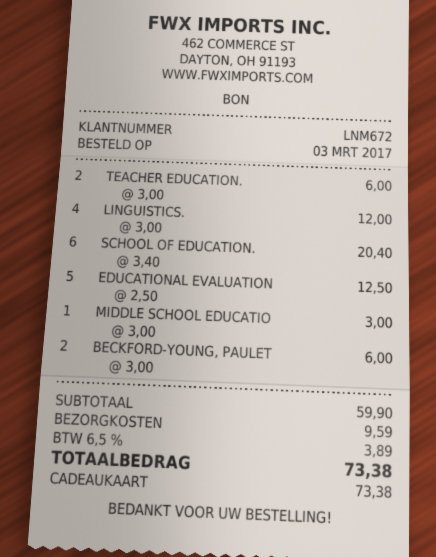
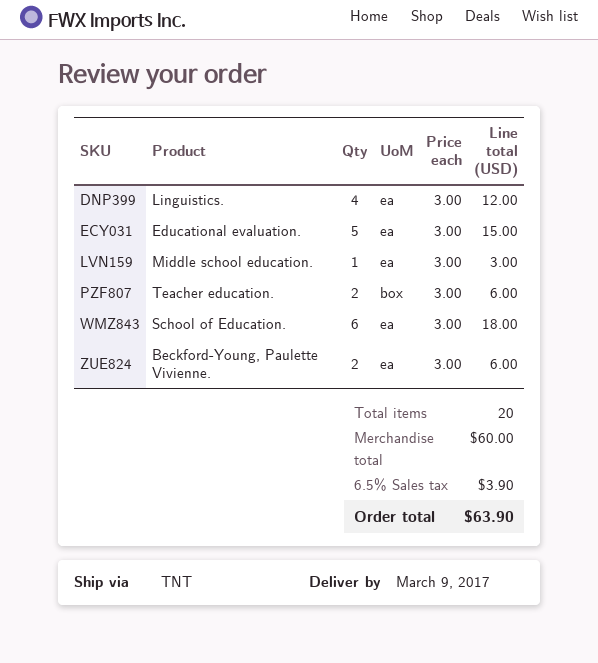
SCHOOL OF EDUCATION.: 6 x 3.40 = 20.40 -> 6 x 3.00 = 18.00
EDUCATIONAL EVALUATION: 5 x 2.50 = 12.50 -> 5 x 3.00 = 15.00
subtotal: 59.90 -> 60.00
shipping: 9.59 -> none
tax: 6.5% = 3.89 -> 6.5% = 3.90
total: 73.38 -> 63.90

